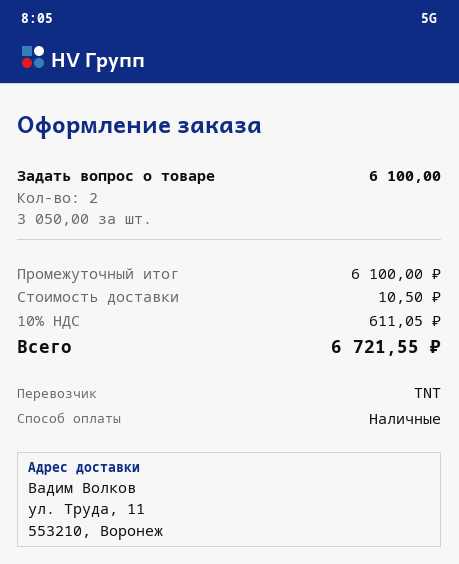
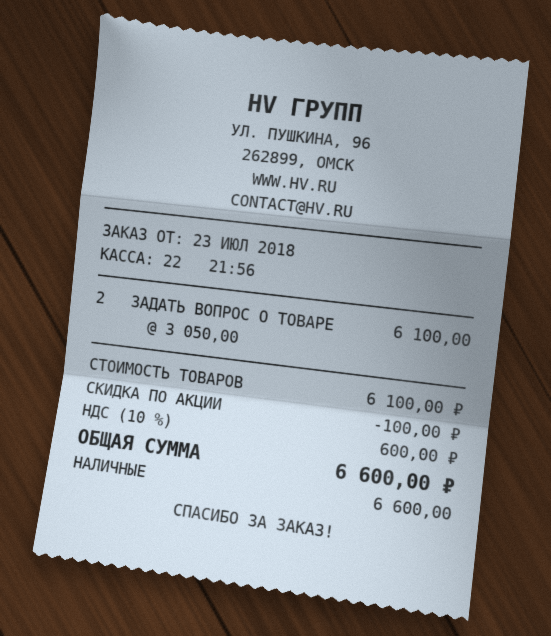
discount: none -> 100.00
shipping: 10.50 -> none
tax: 10% = 611.05 -> 10% = 600.00
total: 6721.55 -> 6600.00

